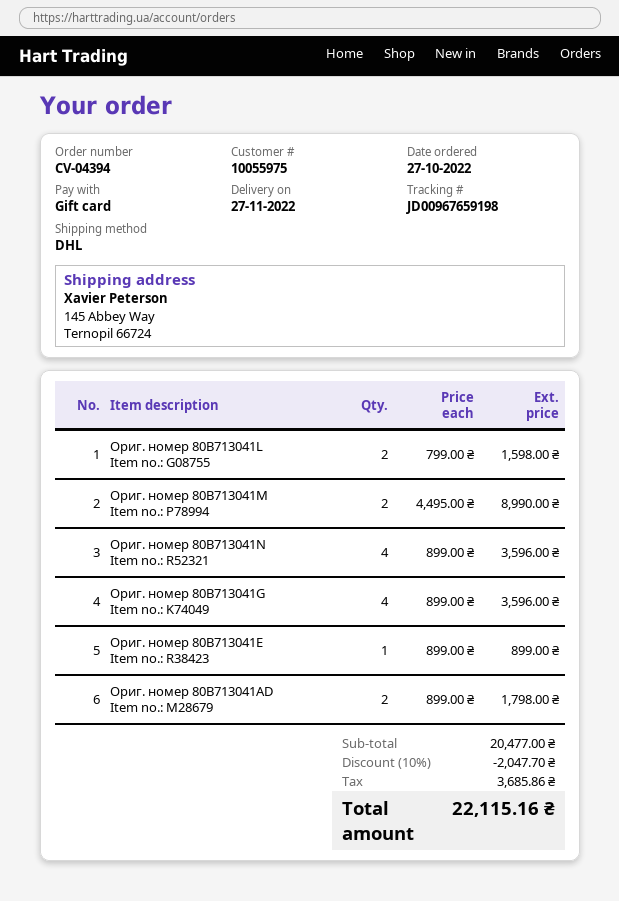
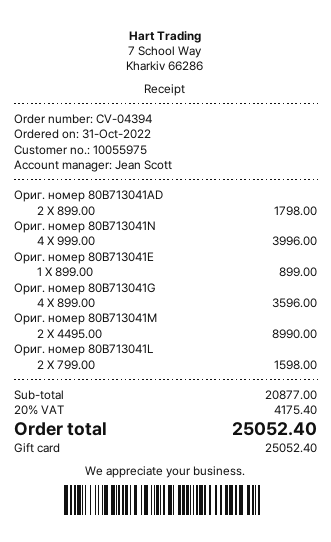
order date: 2022-10-27 -> 2022-10-31
Ориг. номер 80B713041N: 4 x 899.00 = 3596.00 -> 4 x 999.00 = 3996.00
subtotal: 20477.00 -> 20877.00
discount: 10% = 2047.70 -> none
tax: 3685.86 -> 4175.40
total: 22115.16 -> 25052.40

